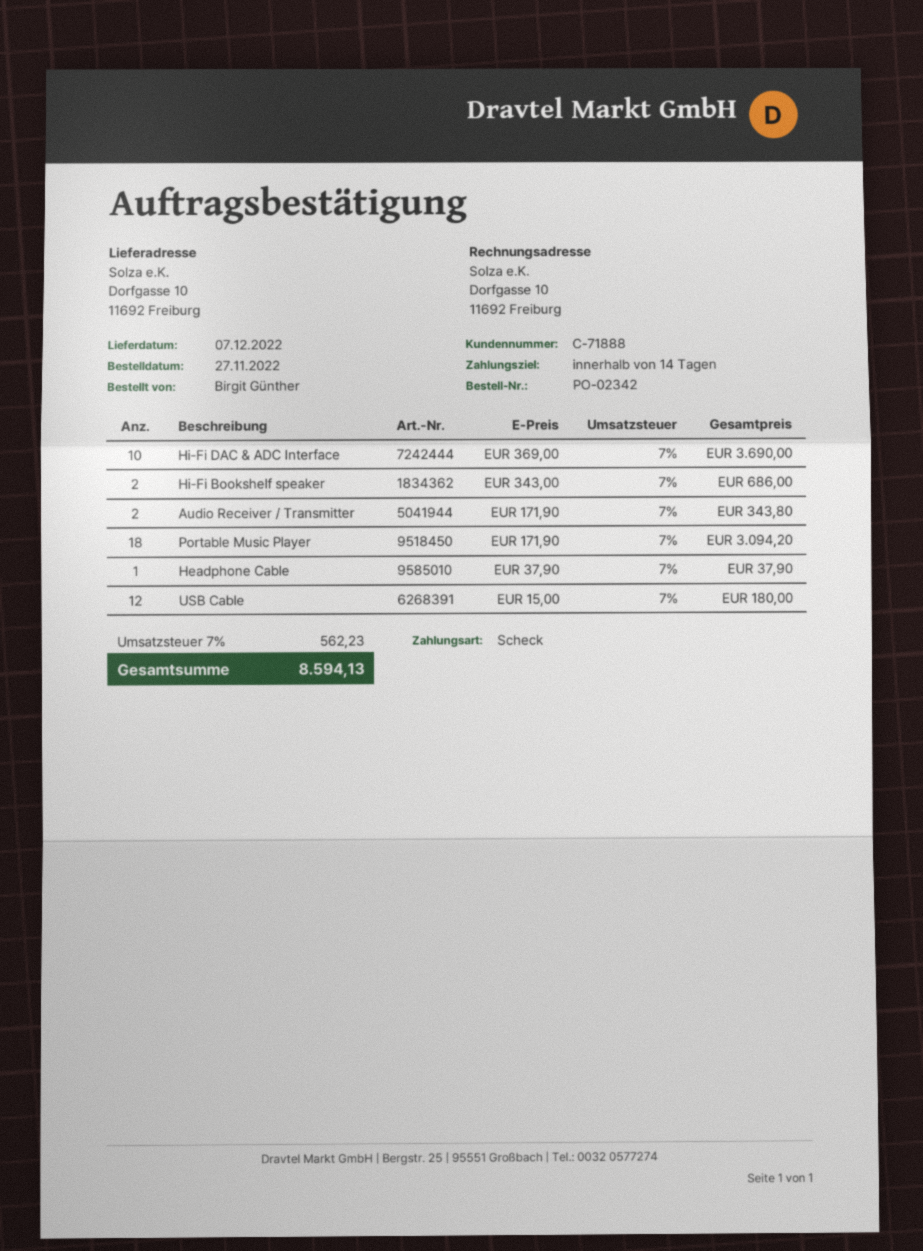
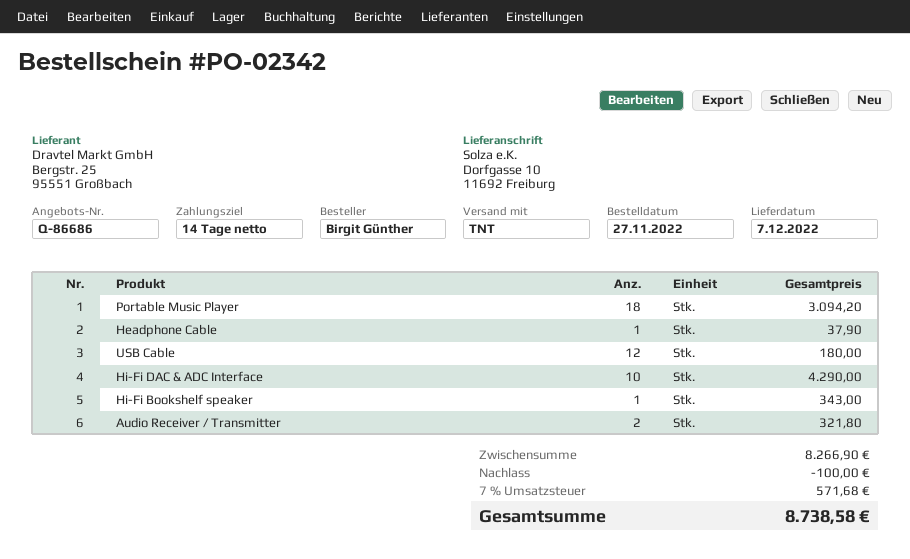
Hi-Fi DAC & ADC Interface: 10 for 3690.00 -> 10 for 4290.00
Hi-Fi Bookshelf speaker: 2 for 686.00 -> 1 for 343.00
Audio Receiver / Transmitter: 2 for 343.80 -> 2 for 321.80
discount: none -> 100.00
tax: 7% = 562.23 -> 7% = 571.68
total: 8594.13 -> 8738.58

